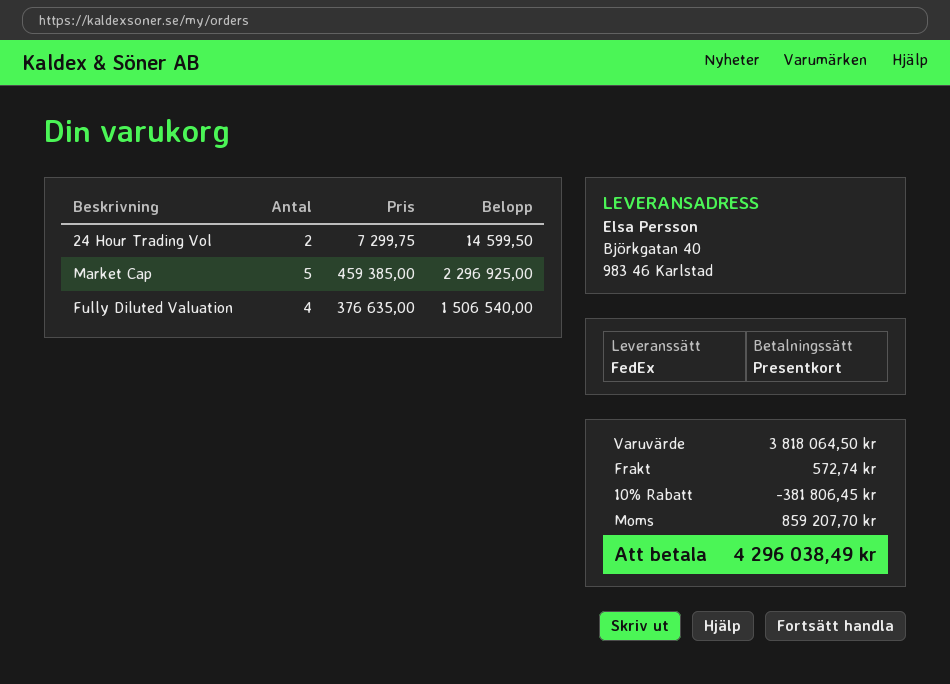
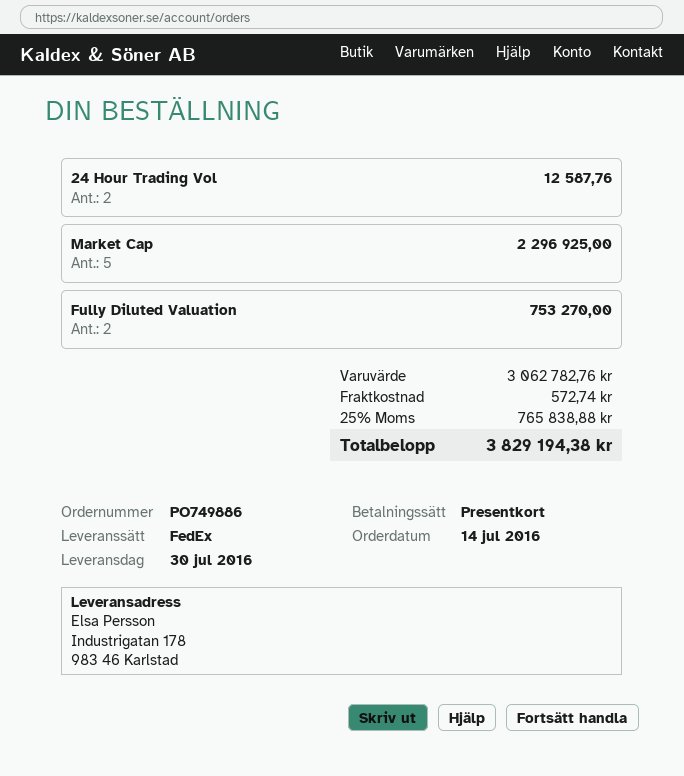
ship to: Björkgatan 40, 983 46 Karlstad -> Industrigatan 178, 983 46 Karlstad
24 Hour Trading Vol: 2 for 14599.50 -> 2 for 12587.76
Fully Diluted Valuation: 4 for 1506540.00 -> 2 for 753270.00
subtotal: 3818064.50 -> 3062782.76
discount: 10% = 381806.45 -> none
tax: 859207.70 -> 765838.88
total: 4296038.49 -> 3829194.38

